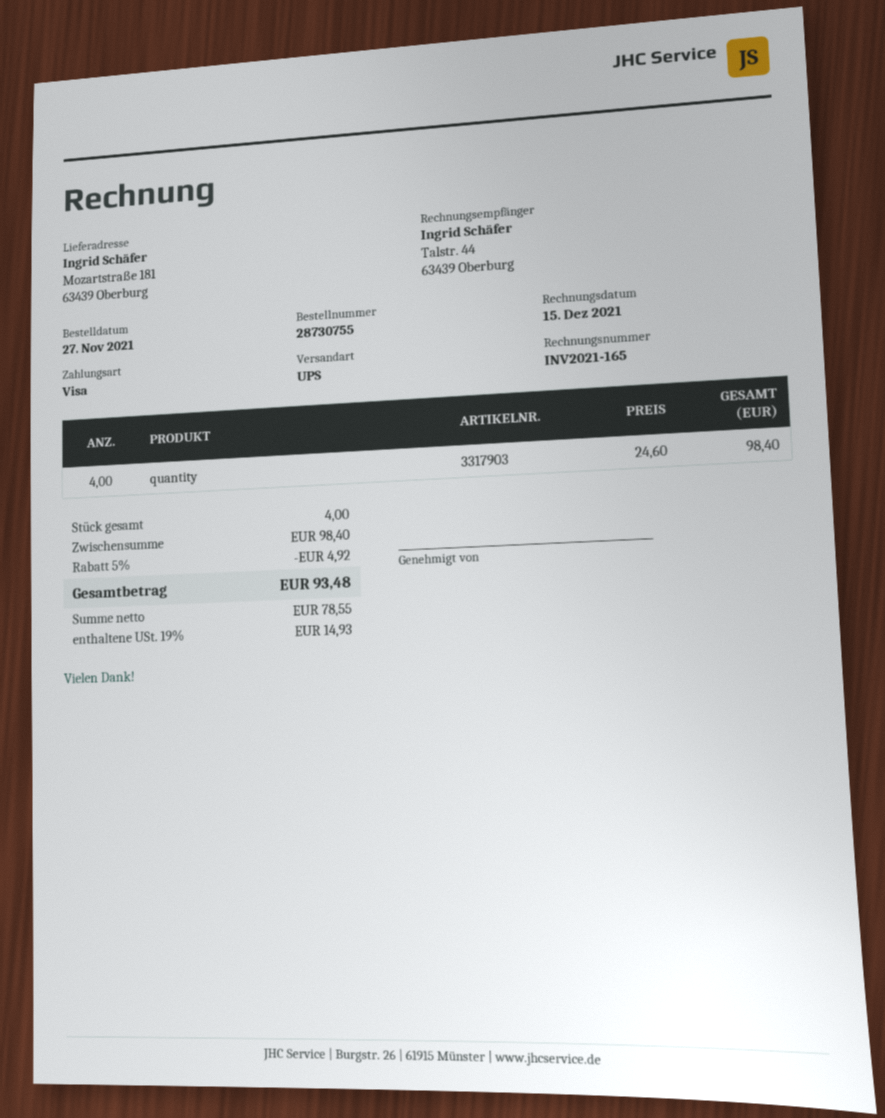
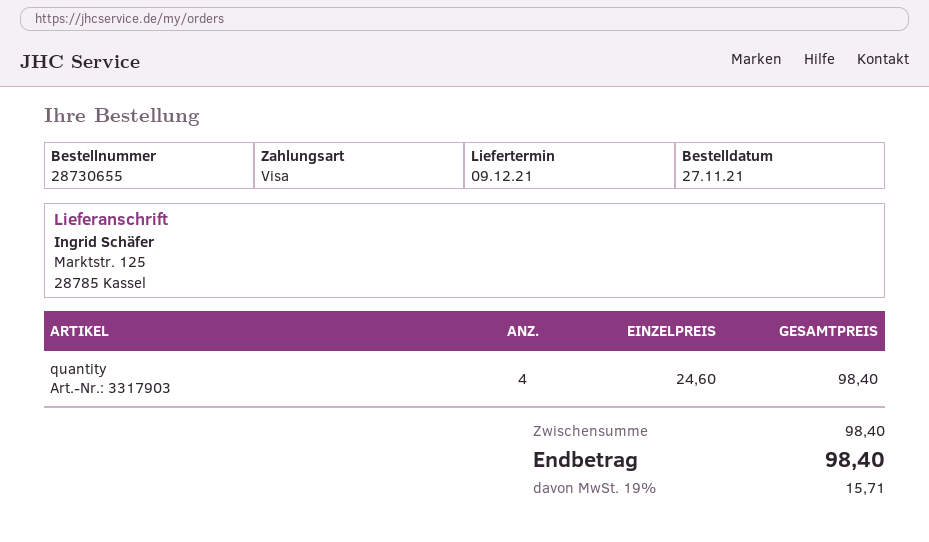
order number: 28730755 -> 28730655
ship to: Mozartstraße 181, 63439 Oberburg -> Marktstr. 125, 28785 Kassel
discount: 5% = 4.92 -> none
tax: 19% = 14.93 -> 19% = 15.71
total: 93.48 -> 98.40

